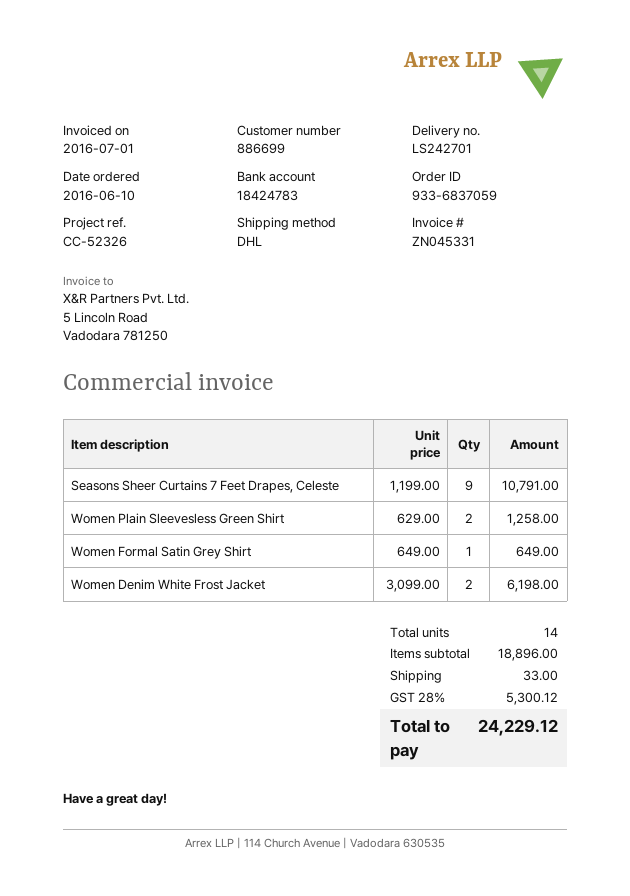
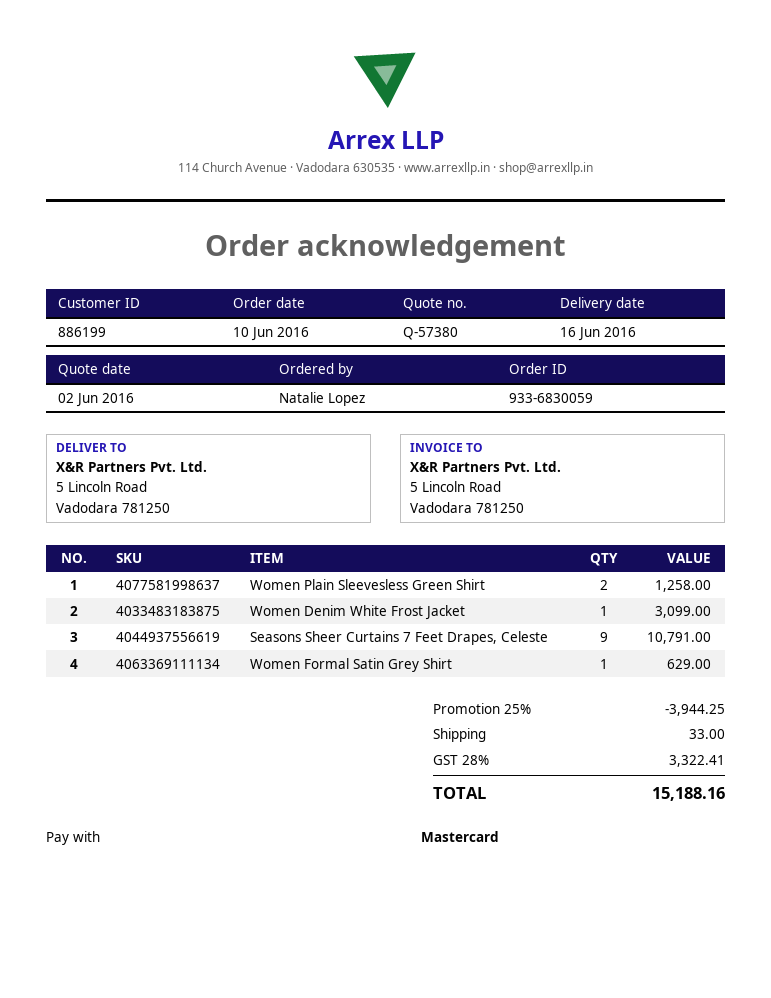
order number: 933-6837059 -> 933-6830059
customer number: 886699 -> 886199
Women Formal Satin Grey Shirt: 1 for 649.00 -> 1 for 629.00
Women Denim White Frost Jacket: 2 for 6198.00 -> 1 for 3099.00
discount: none -> 25% = 3944.25
tax: 28% = 5300.12 -> 28% = 3322.41
total: 24229.12 -> 15188.16

